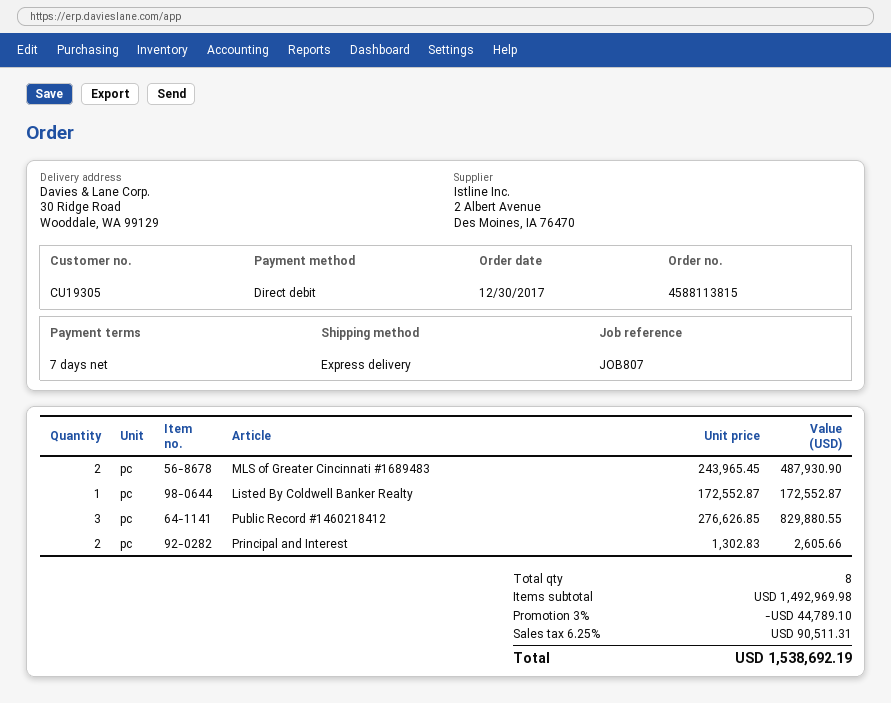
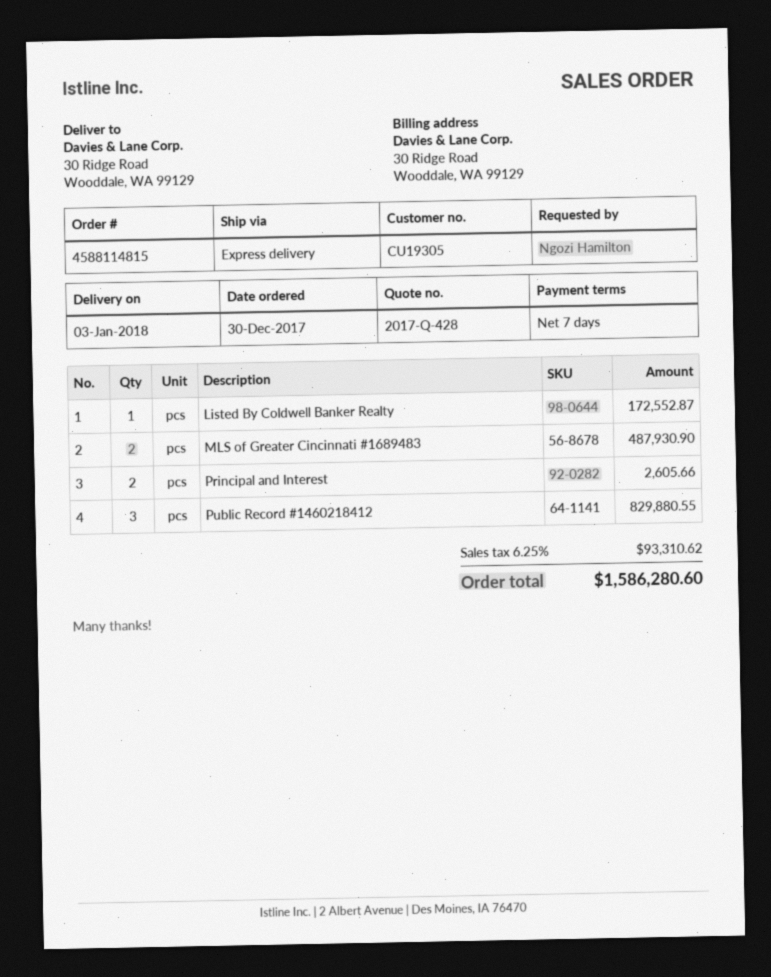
order number: 4588113815 -> 4588114815
discount: 3% = 44789.10 -> none
tax: 6.25% = 90511.31 -> 6.25% = 93310.62
total: 1538692.19 -> 1586280.60

